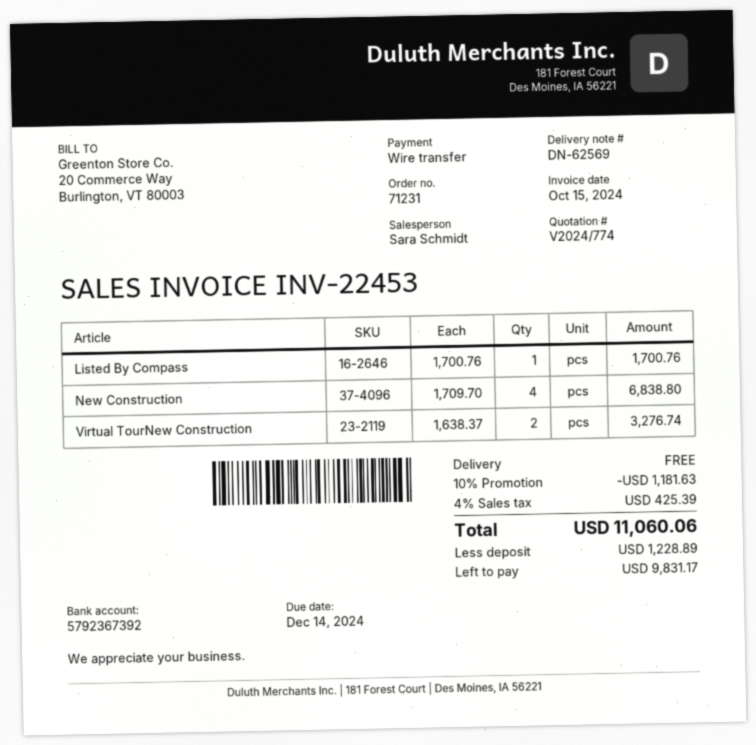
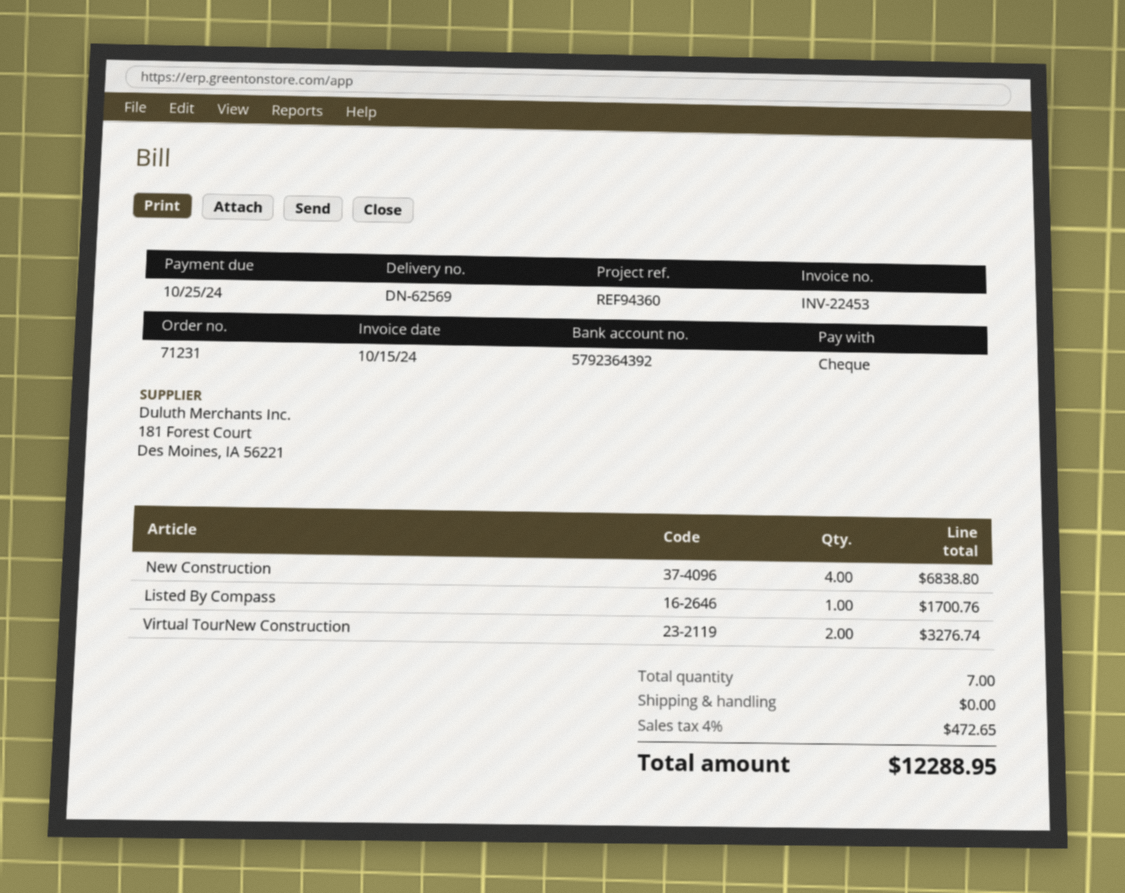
due date: 2024-12-14 -> 2024-10-25
payment method: bank transfer -> cheque
bank account: 5792367392 -> 5792364392
discount: 10% = 1181.63 -> none
tax: 4% = 425.39 -> 4% = 472.65
total: 11060.06 -> 12288.95

